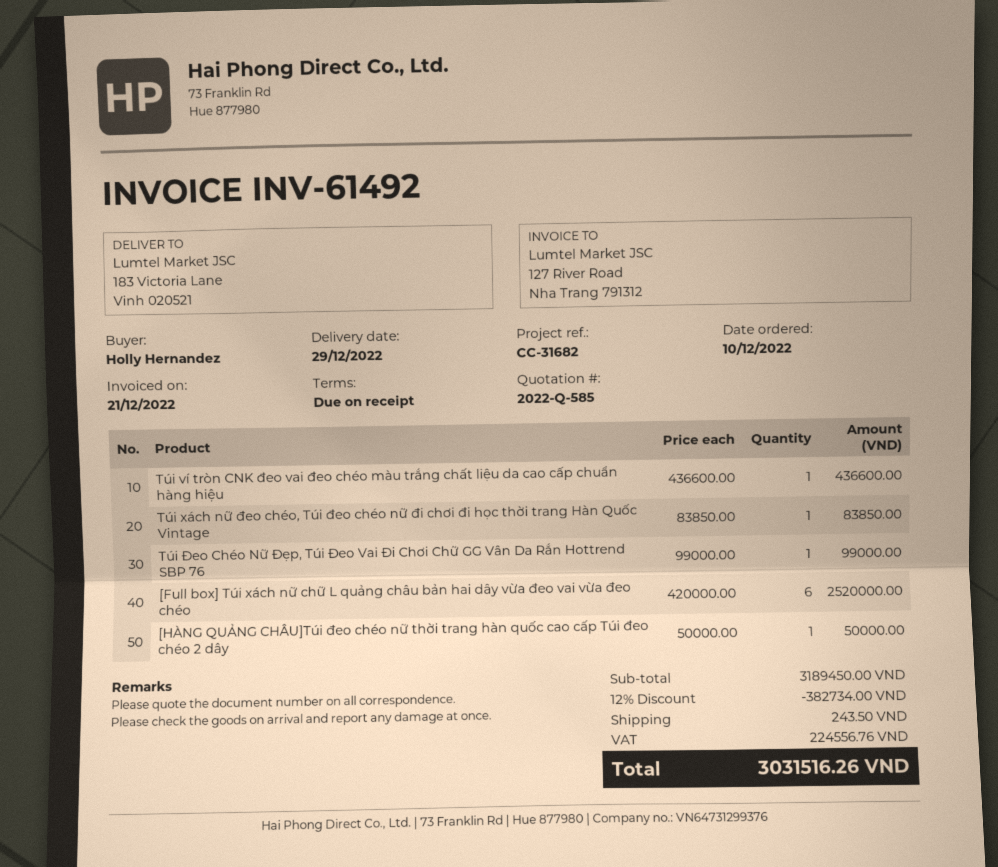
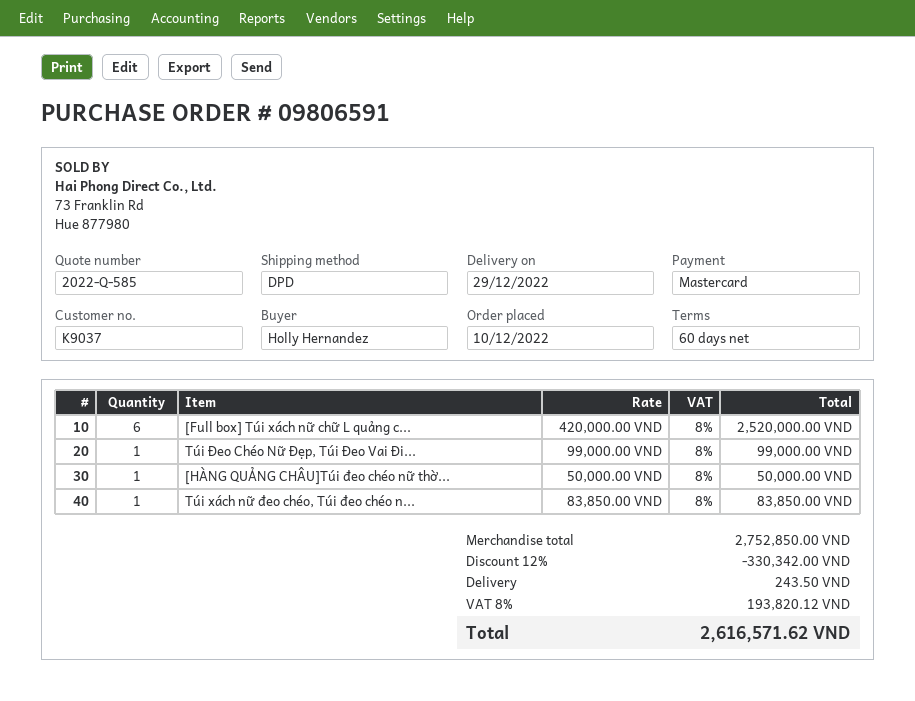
payment terms: on receipt -> 60 days
Túi ví tròn CNK đeo vai đeo chéo màu trắng chất liệu da cao cấp chuẩn hàng hiệu: 1 x 436600.00 = 436600.00 -> none
subtotal: 3189450.00 -> 2752850.00
discount: 12% = 382734.00 -> 12% = 330342.00
tax: 224556.76 -> 193820.12
total: 3031516.26 -> 2616571.62

